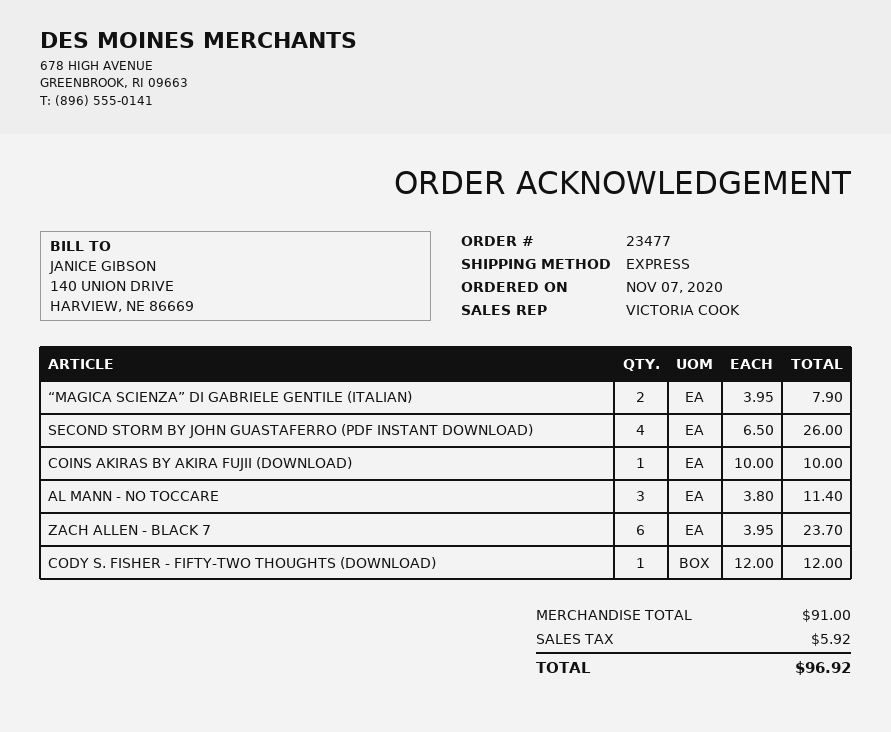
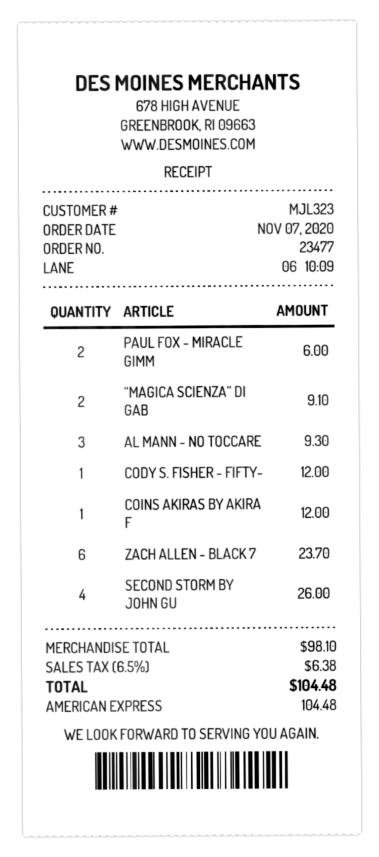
“MAGICA SCIENZA” DI GABRIELE GENTILE (ITALIAN): 2 for 7.90 -> 2 for 9.10
COINS AKIRAS BY AKIRA FUJII (DOWNLOAD): 1 for 10.00 -> 1 for 12.00
AL MANN - NO TOCCARE: 3 for 11.40 -> 3 for 9.30
PAUL FOX - MIRACLE GIMM: none -> 2 for 6.00
subtotal: 91.00 -> 98.10
tax: 5.92 -> 6.38
total: 96.92 -> 104.48

